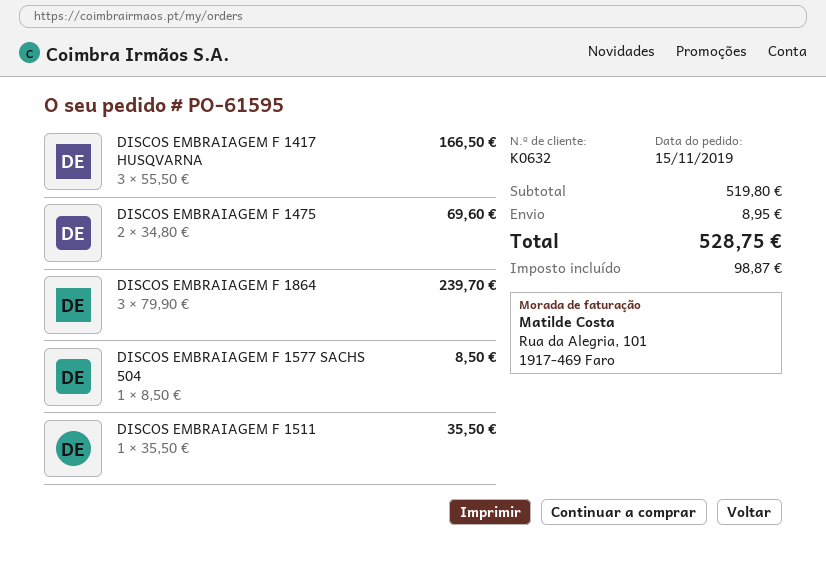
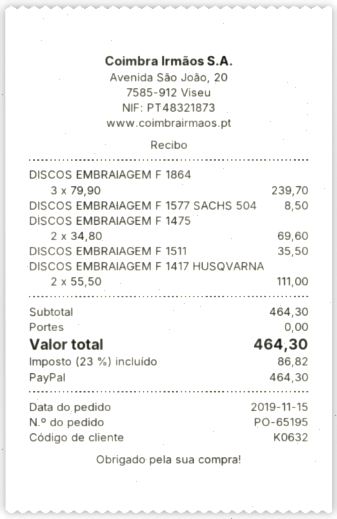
order number: PO-61595 -> PO-65195
DISCOS EMBRAIAGEM F 1417 HUSQVARNA: 3 x 55.50 = 166.50 -> 2 x 55.50 = 111.00
subtotal: 519.80 -> 464.30
shipping: 8.95 -> 0.00
tax: 98.87 -> 86.82
total: 528.75 -> 464.30

